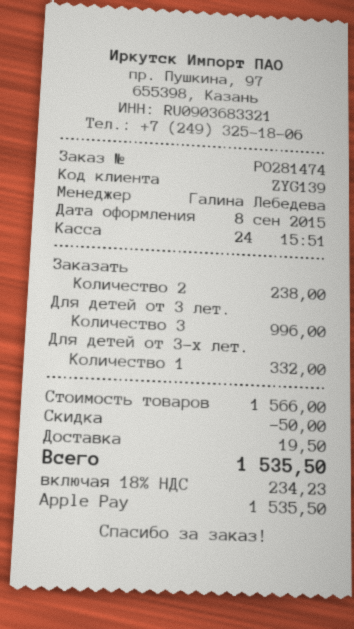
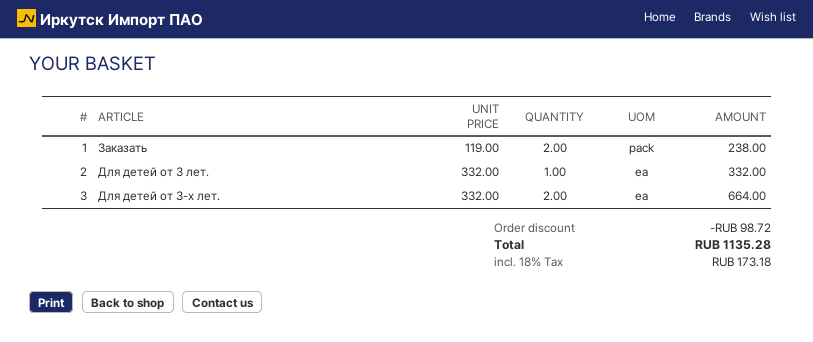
Для детей от 3 лет.: 3 for 996.00 -> 1 for 332.00
Для детей от 3-х лет.: 1 for 332.00 -> 2 for 664.00
discount: 50.00 -> 98.72
shipping: 19.50 -> none
tax: 18% = 234.23 -> 18% = 173.18
total: 1535.50 -> 1135.28

